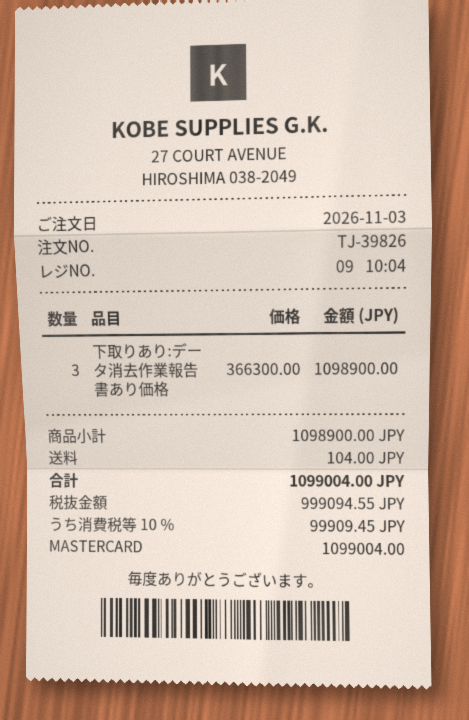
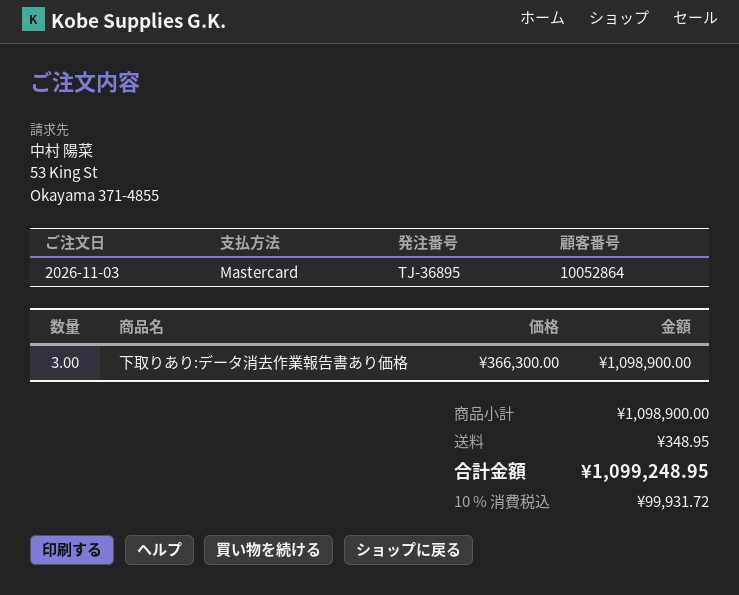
order number: TJ-39826 -> TJ-36895
shipping: 104.00 -> 348.95
tax: 10% = 99909.45 -> 10% = 99931.72
total: 1099004.00 -> 1099248.95

